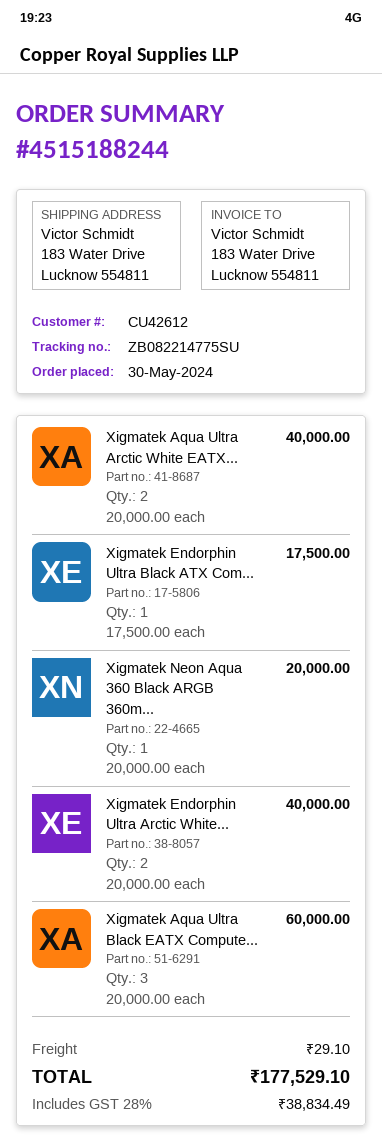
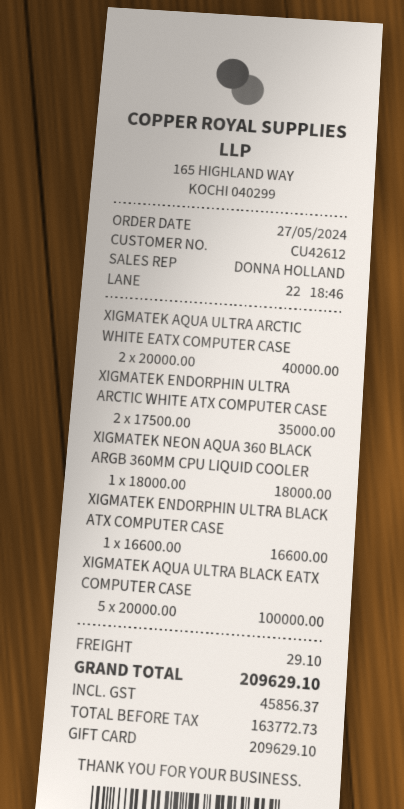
order date: 2024-05-30 -> 2024-05-27
Xigmatek Endorphin Ultra Black ATX Com...: 1 x 17500.00 = 17500.00 -> 1 x 16600.00 = 16600.00
Xigmatek Neon Aqua 360 Black ARGB 360m...: 1 x 20000.00 = 20000.00 -> 1 x 18000.00 = 18000.00
Xigmatek Endorphin Ultra Arctic White...: 2 x 20000.00 = 40000.00 -> 2 x 17500.00 = 35000.00
Xigmatek Aqua Ultra Black EATX Compute...: 3 x 20000.00 = 60000.00 -> 5 x 20000.00 = 100000.00
tax: 38834.49 -> 45856.37
total: 177529.10 -> 209629.10

